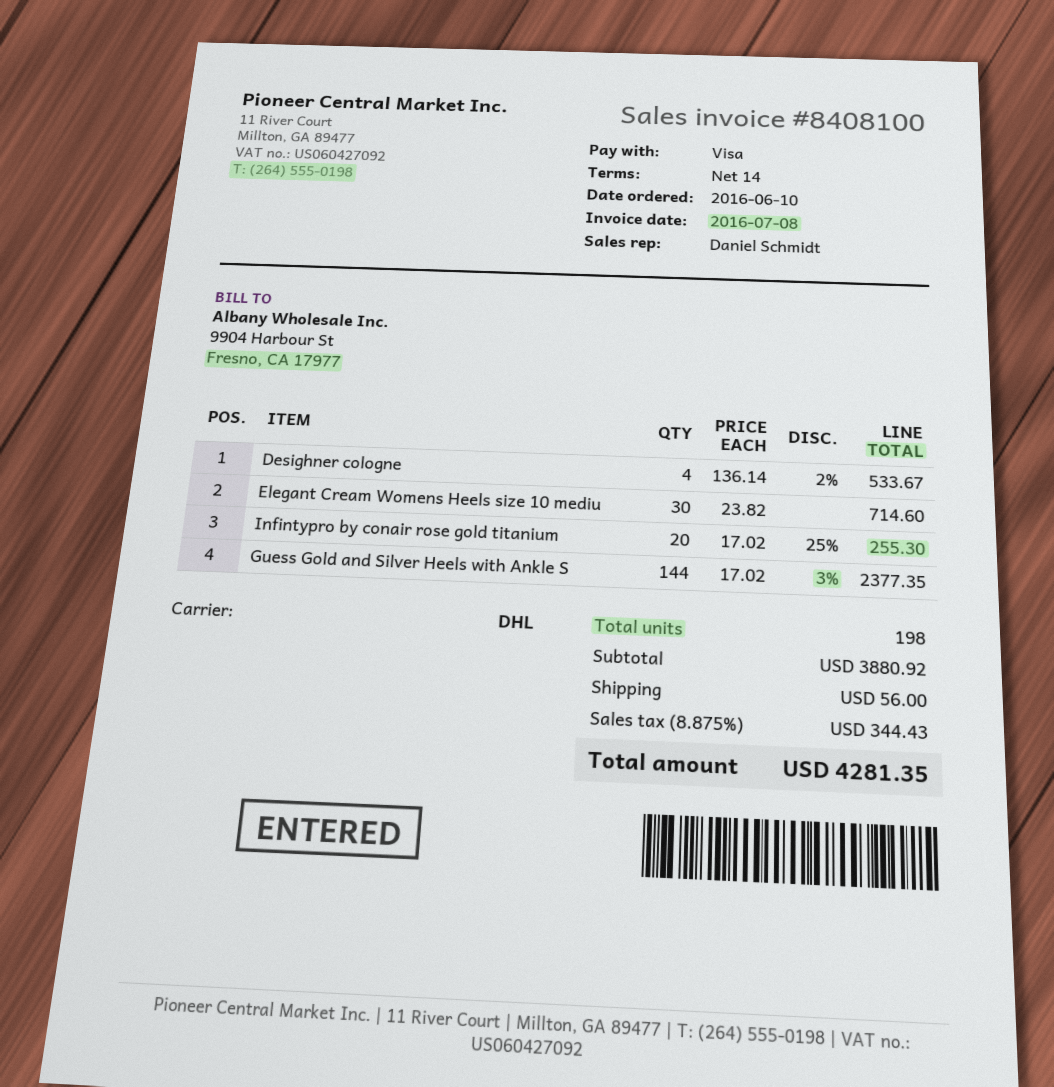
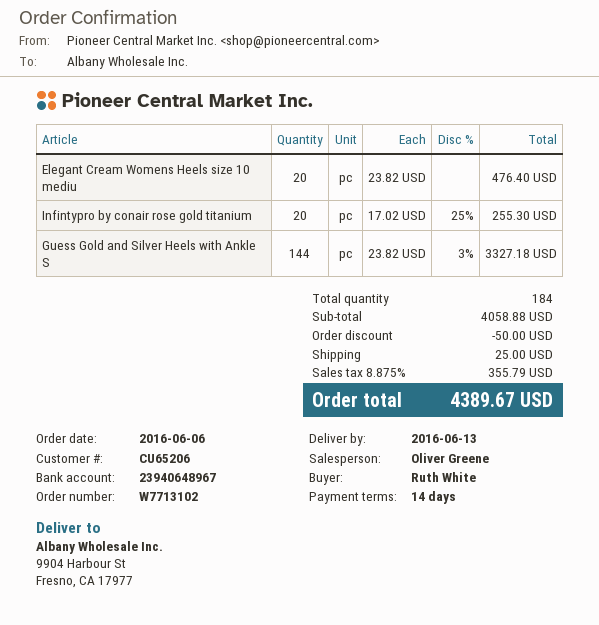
order date: 2016-06-10 -> 2016-06-06
sales rep: Daniel Schmidt -> Oliver Greene
Desighner cologne: 4 x 136.14 - 2% = 533.67 -> none
Elegant Cream Womens Heels size 10 mediu: 30 x 23.82 = 714.60 -> 20 x 23.82 = 476.40
Guess Gold and Silver Heels with Ankle S: 144 x 17.02 - 3% = 2377.35 -> 144 x 23.82 - 3% = 3327.18
total quantity: 198 -> 184
subtotal: 3880.92 -> 4058.88
discount: none -> 50.00
shipping: 56.00 -> 25.00
tax: 8.875% = 344.43 -> 8.875% = 355.79
total: 4281.35 -> 4389.67

